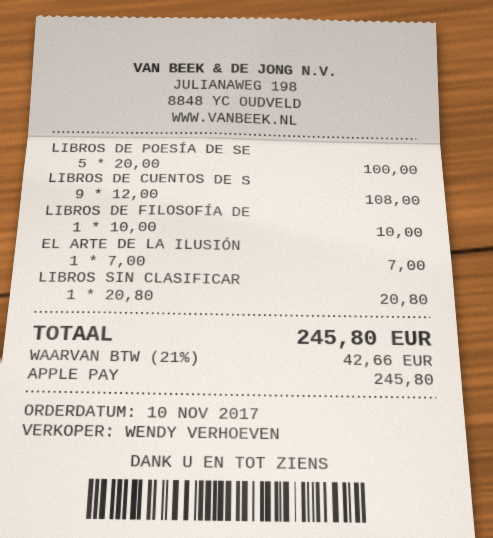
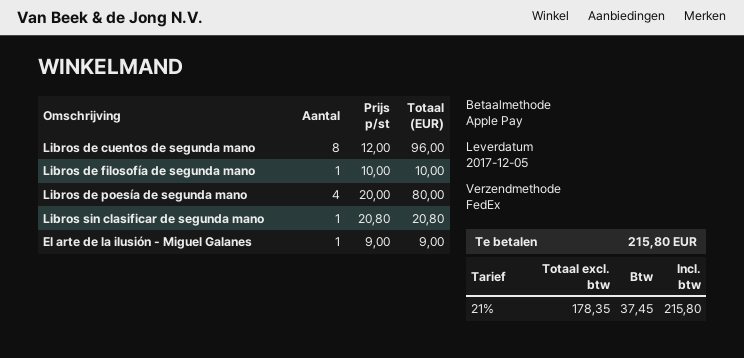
LIBROS DE POESÍA DE SE: 5 x 20.00 = 100.00 -> 4 x 20.00 = 80.00
LIBROS DE CUENTOS DE S: 9 x 12.00 = 108.00 -> 8 x 12.00 = 96.00
EL ARTE DE LA ILUSIÓN: 1 x 7.00 = 7.00 -> 1 x 9.00 = 9.00
tax: 21% = 42.66 -> 21% = 37.45
total: 245.80 -> 215.80

